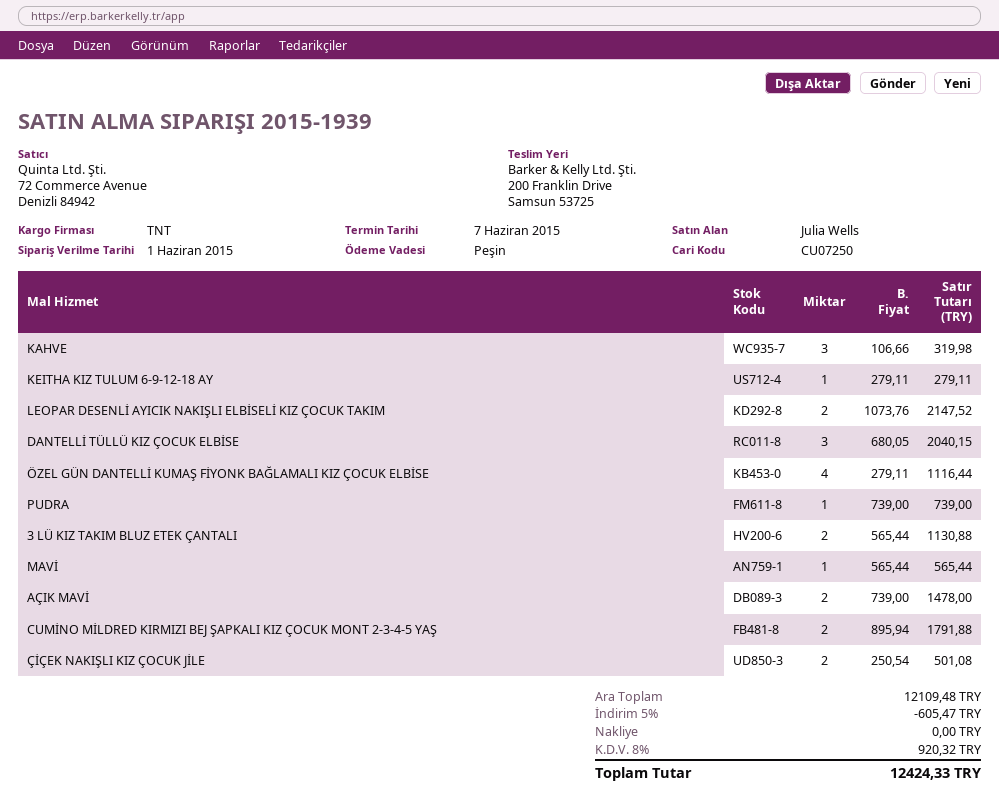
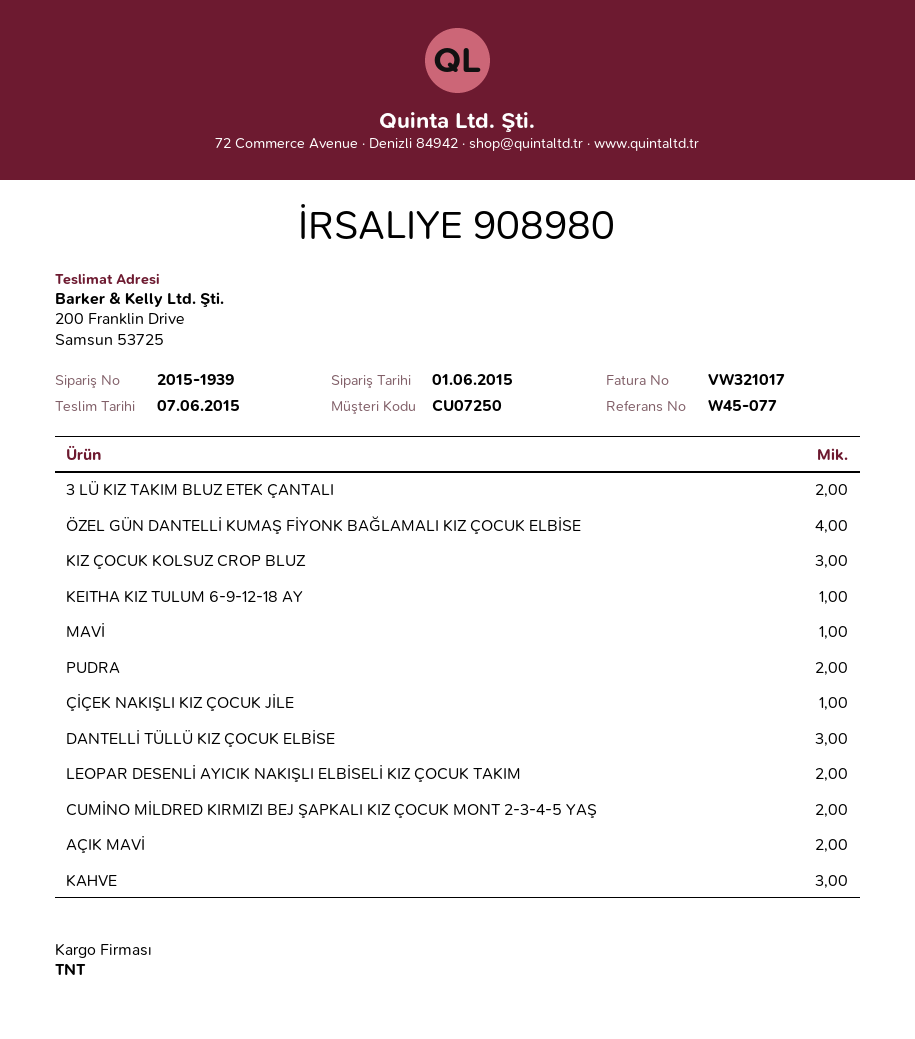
PUDRA: 1 -> 2
ÇİÇEK NAKIŞLI KIZ ÇOCUK JİLE: 2 -> 1
KIZ ÇOCUK KOLSUZ CROP BLUZ: none -> 3

